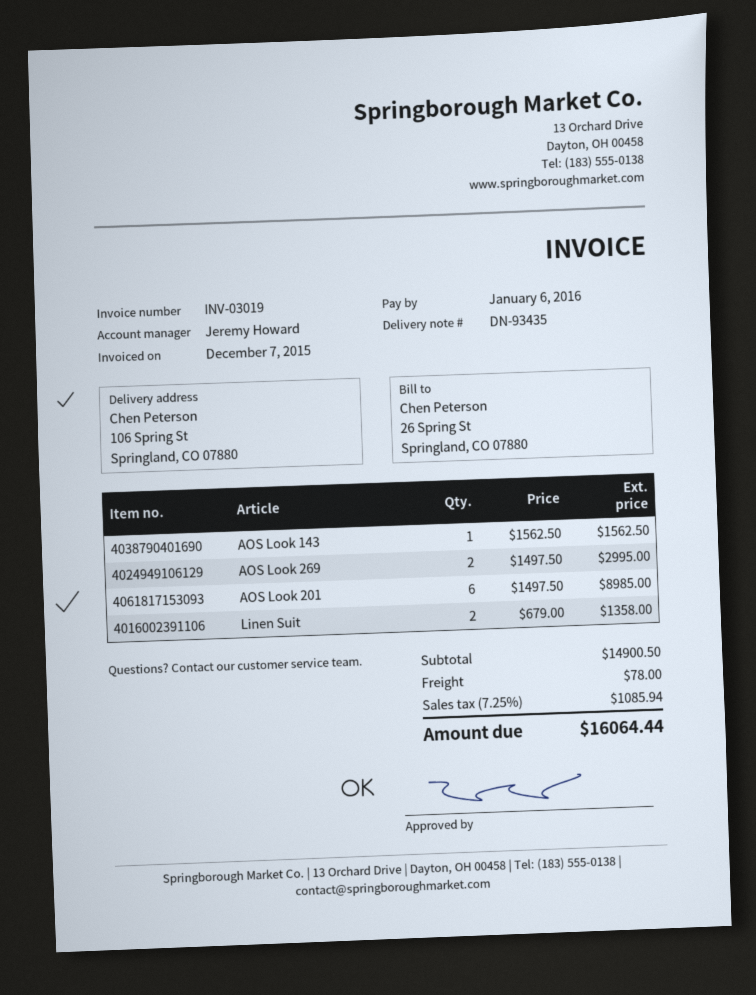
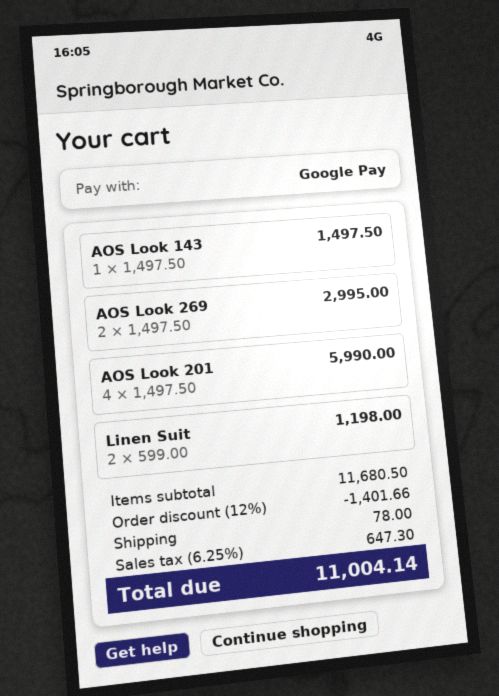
AOS Look 143: 1 x 1562.50 = 1562.50 -> 1 x 1497.50 = 1497.50
AOS Look 201: 6 x 1497.50 = 8985.00 -> 4 x 1497.50 = 5990.00
Linen Suit: 2 x 679.00 = 1358.00 -> 2 x 599.00 = 1198.00
subtotal: 14900.50 -> 11680.50
discount: none -> 12% = 1401.66
tax: 7.25% = 1085.94 -> 6.25% = 647.30
total: 16064.44 -> 11004.14

